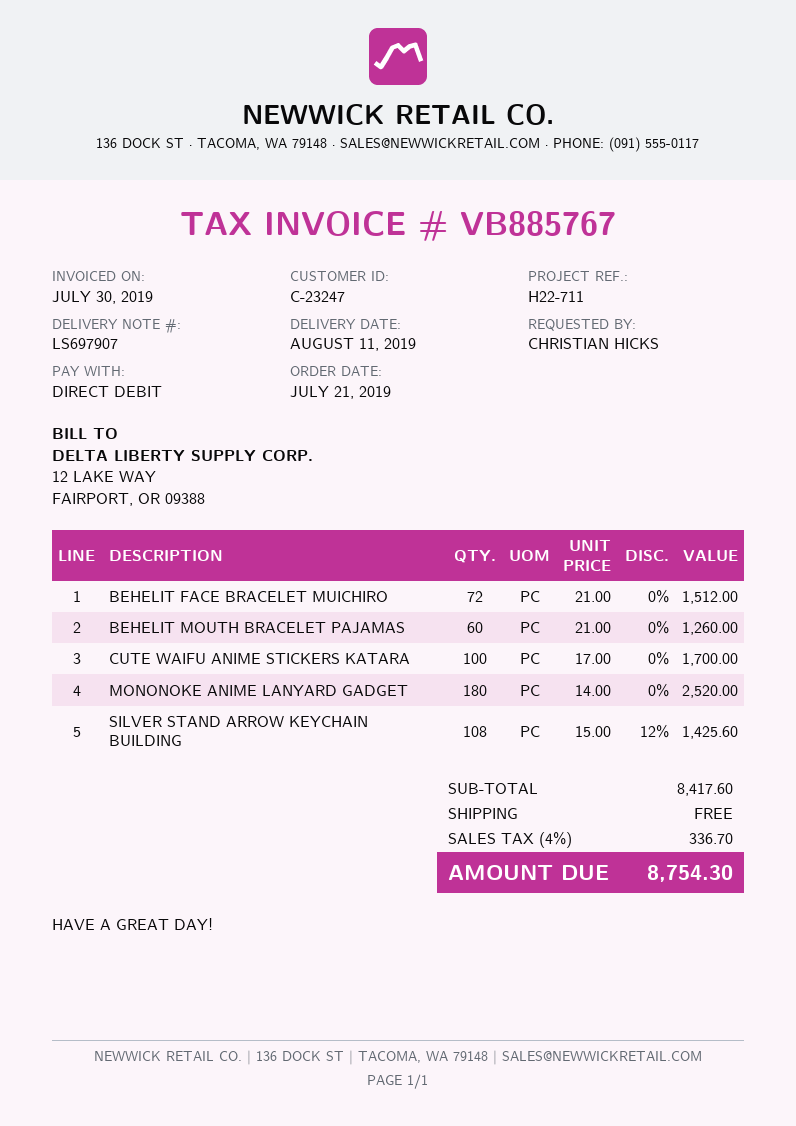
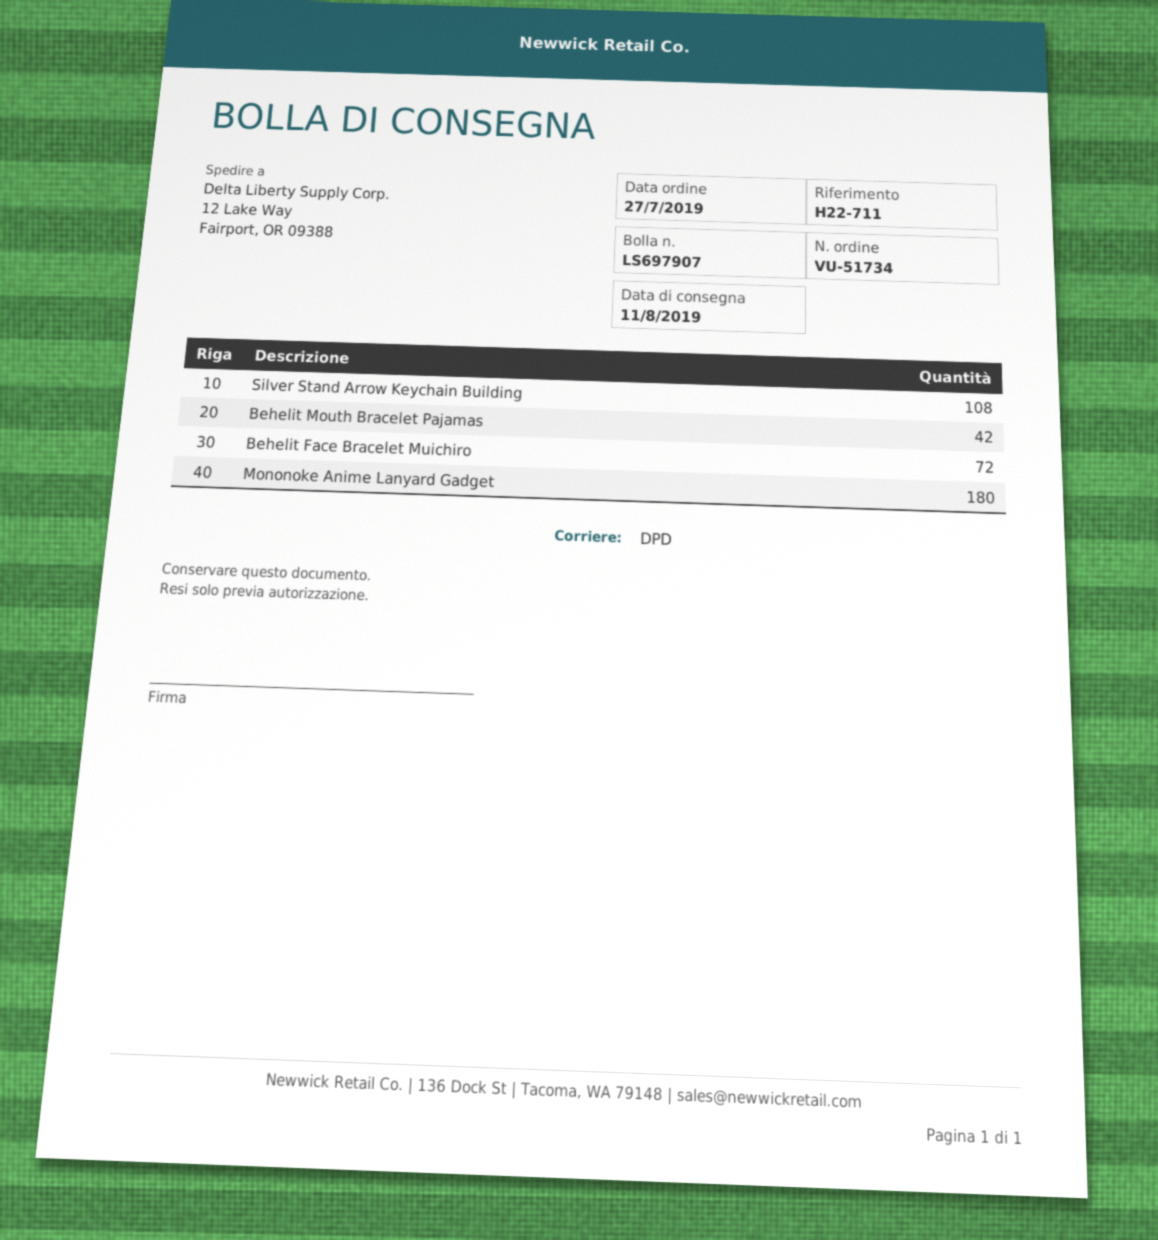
order date: 2019-07-21 -> 2019-07-27
BEHELIT MOUTH BRACELET PAJAMAS: 60 -> 42
CUTE WAIFU ANIME STICKERS KATARA: 100 -> none

